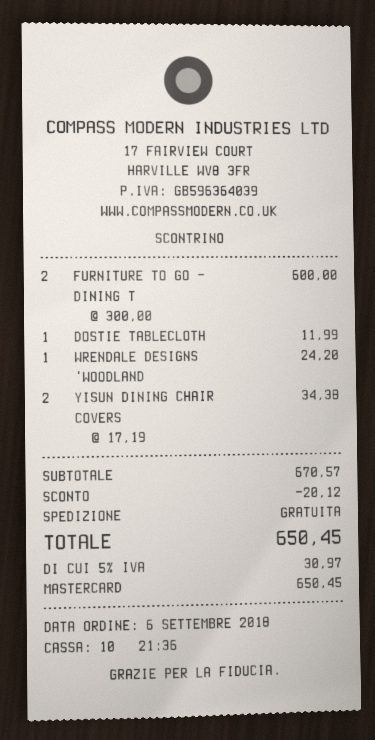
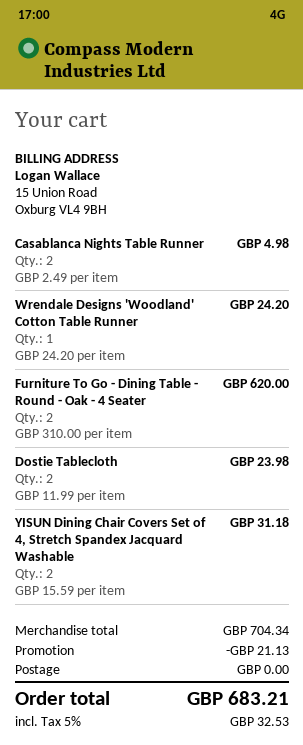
FURNITURE TO GO - DINING T: 2 x 300.00 = 600.00 -> 2 x 310.00 = 620.00
DOSTIE TABLECLOTH: 1 x 11.99 = 11.99 -> 2 x 11.99 = 23.98
YISUN DINING CHAIR COVERS: 2 x 17.19 = 34.38 -> 2 x 15.59 = 31.18
Casablanca Nights Table Runner: none -> 2 x 2.49 = 4.98
subtotal: 670.57 -> 704.34
discount: 20.12 -> 21.13
tax: 5% = 30.97 -> 5% = 32.53
total: 650.45 -> 683.21

